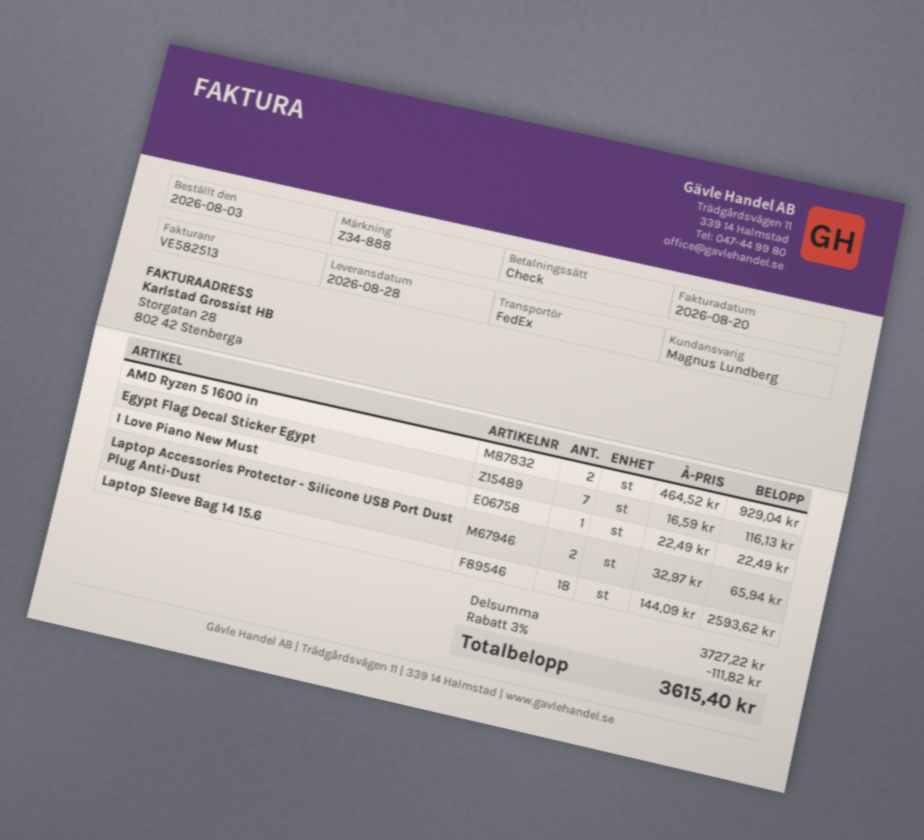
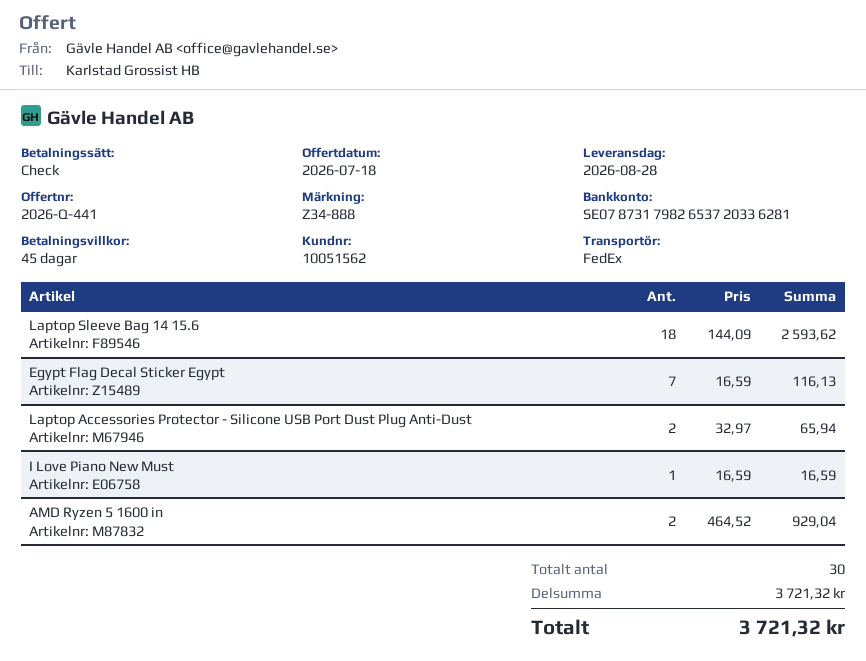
I Love Piano New Must: 1 x 22.49 = 22.49 -> 1 x 16.59 = 16.59
subtotal: 3727.22 -> 3721.32
discount: 3% = 111.82 -> none
total: 3615.40 -> 3721.32

